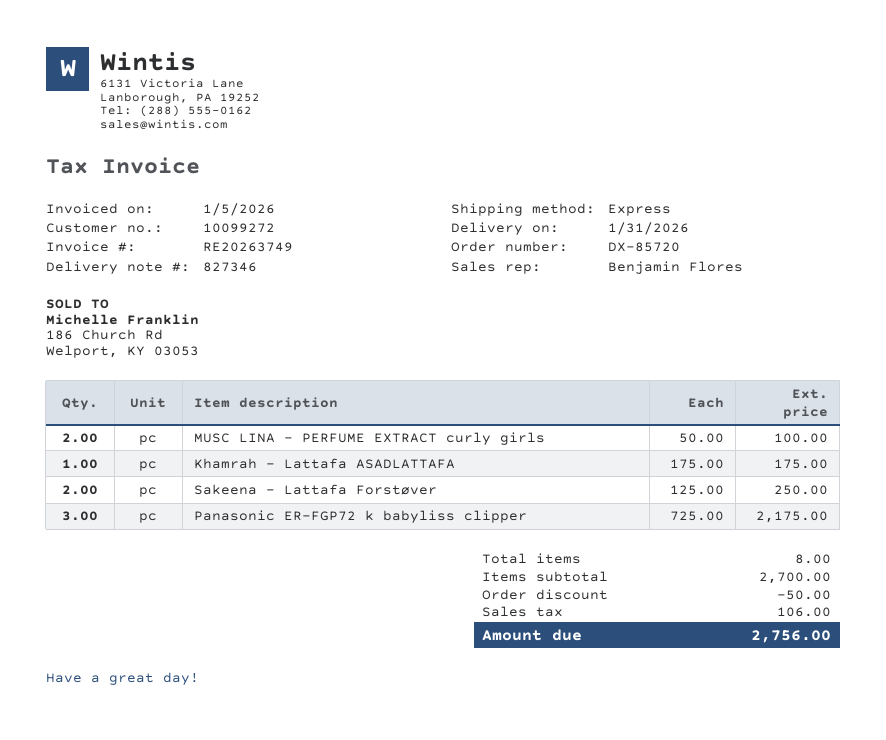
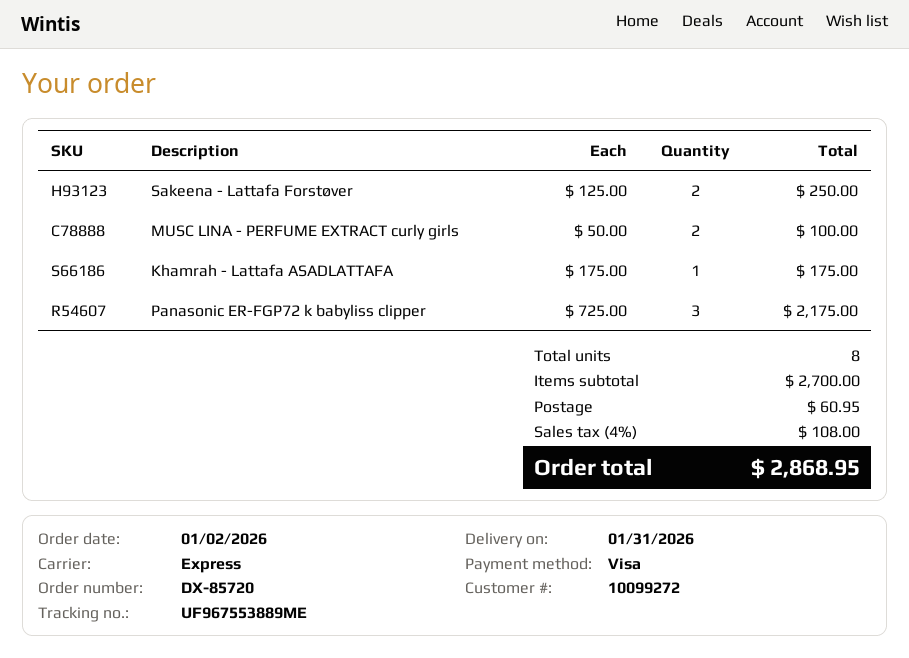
discount: 50.00 -> none
shipping: none -> 60.95
tax: 106.00 -> 108.00
total: 2756.00 -> 2868.95

